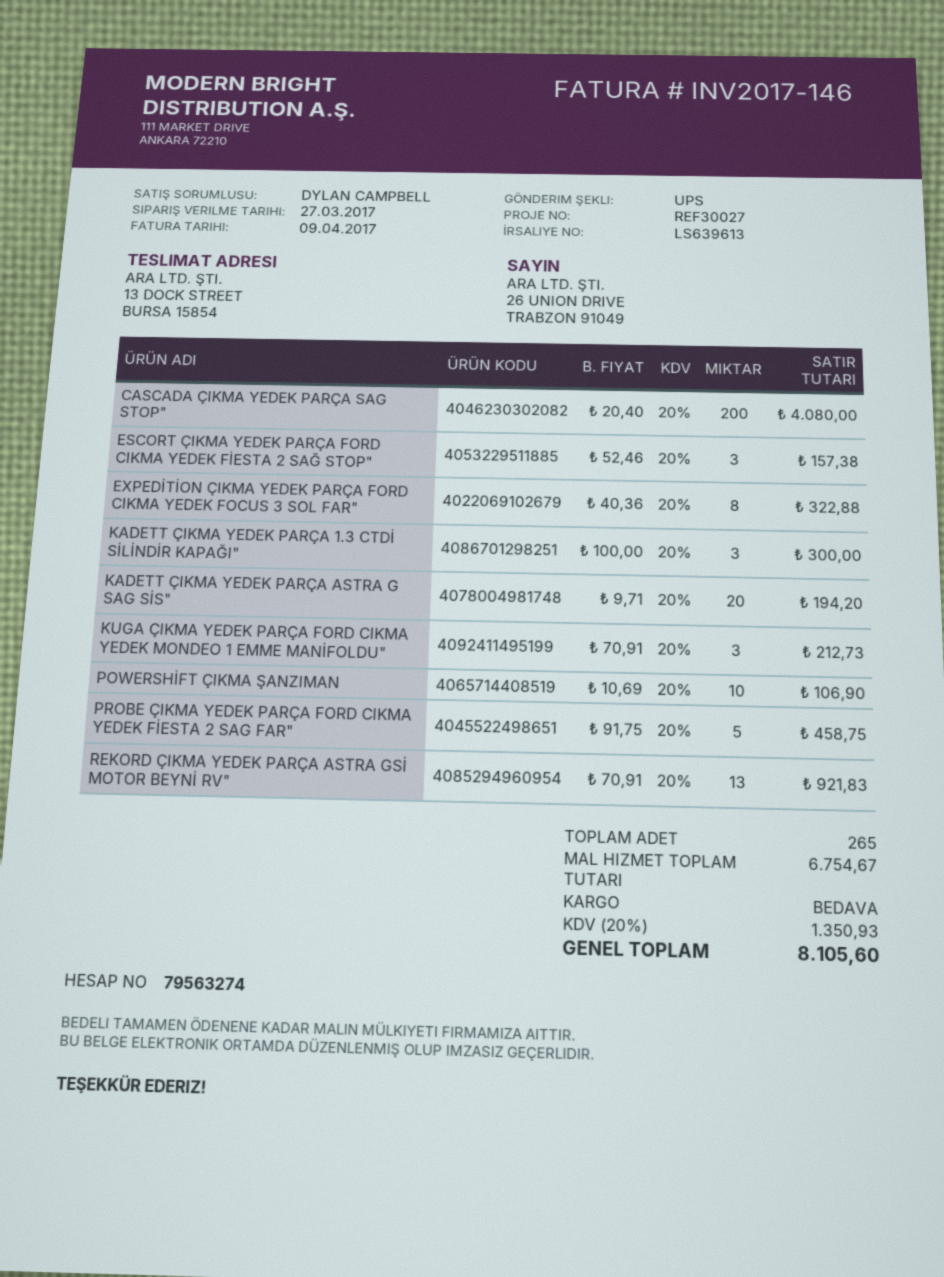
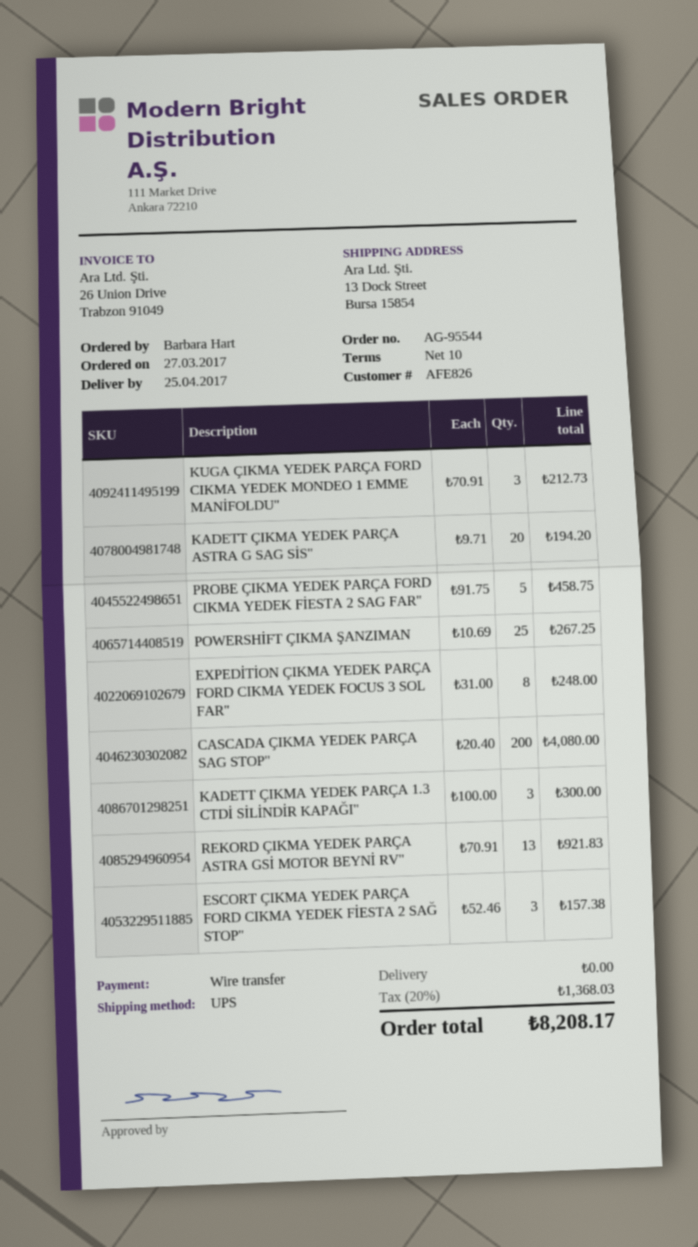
EXPEDİTİON ÇIKMA YEDEK PARÇA FORD CIKMA YEDEK FOCUS 3 SOL FAR": 8 x 40.36 = 322.88 -> 8 x 31.00 = 248.00
POWERSHİFT ÇIKMA ŞANZIMAN: 10 x 10.69 = 106.90 -> 25 x 10.69 = 267.25
tax: 20% = 1350.93 -> 20% = 1368.03
total: 8105.60 -> 8208.17

